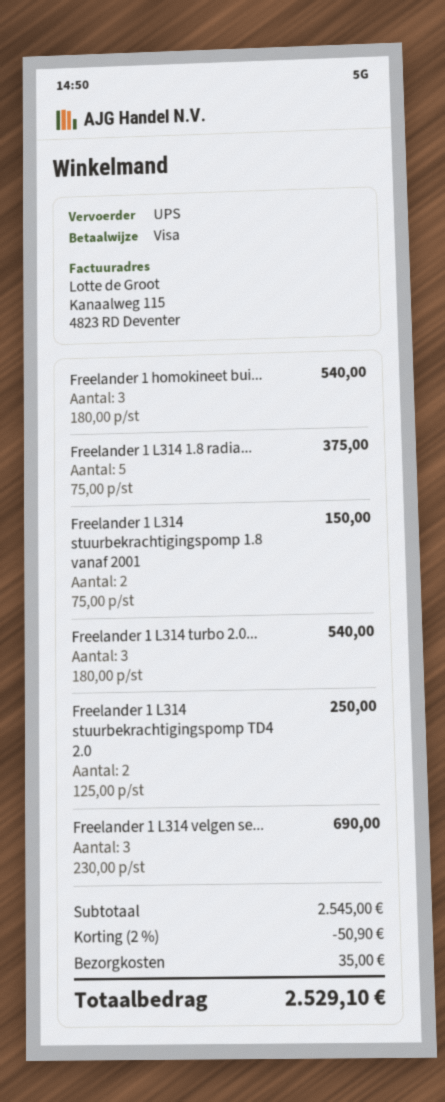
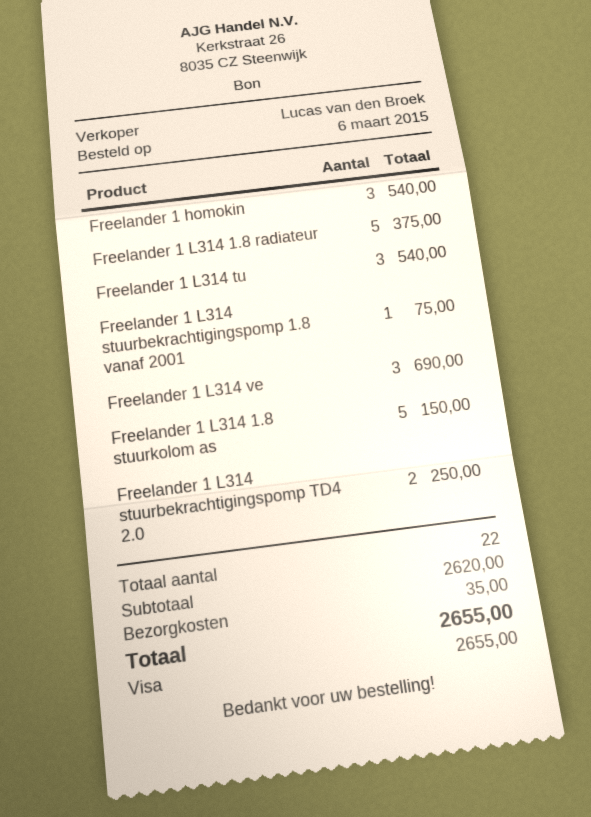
Freelander 1 L314 stuurbekrachtigingspomp 1.8 vanaf 2001: 2 for 150.00 -> 1 for 75.00
Freelander 1 L314 1.8 stuurkolom as: none -> 5 for 150.00
subtotal: 2545.00 -> 2620.00
discount: 2% = 50.90 -> none
total: 2529.10 -> 2655.00

